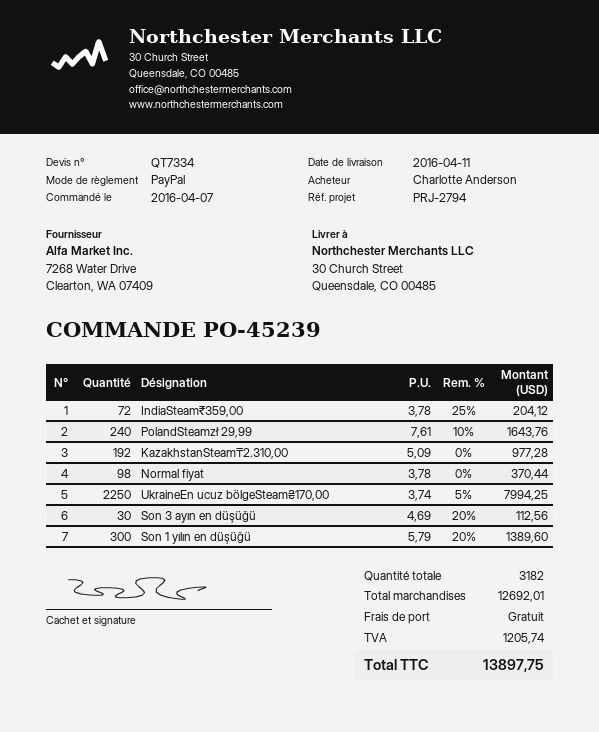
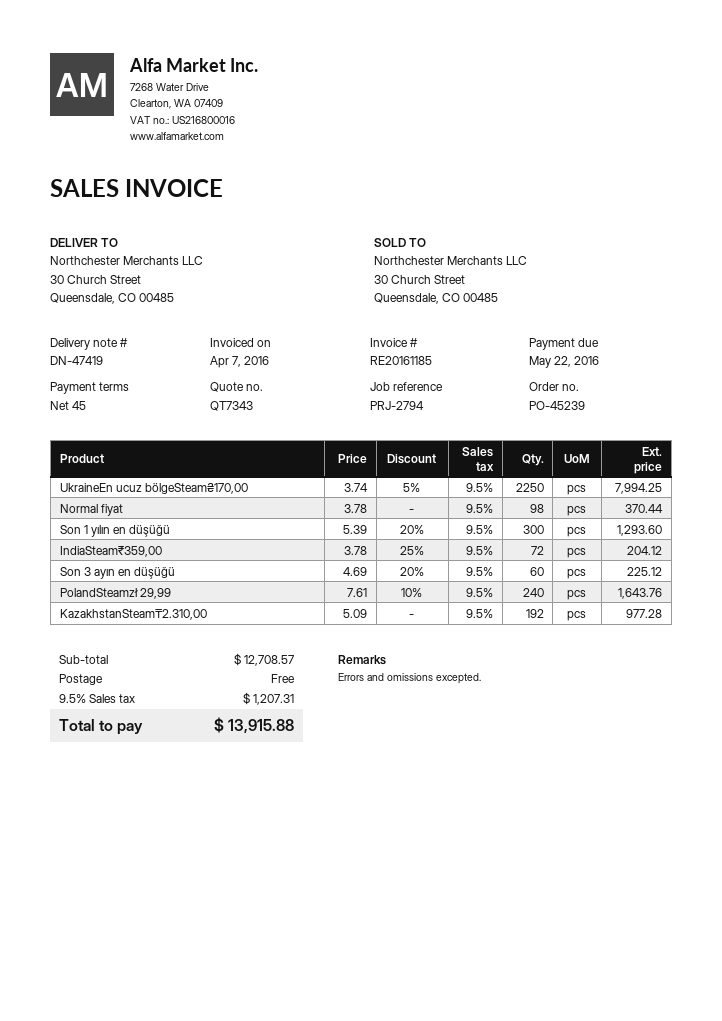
quote number: QT7334 -> QT7343
Son 3 ayın en düşüğü: 30 x 4.69 - 20% = 112.56 -> 60 x 4.69 - 20% = 225.12
Son 1 yılın en düşüğü: 300 x 5.79 - 20% = 1389.60 -> 300 x 5.39 - 20% = 1293.60
subtotal: 12692.01 -> 12708.57
tax: 1205.74 -> 1207.31
total: 13897.75 -> 13915.88

